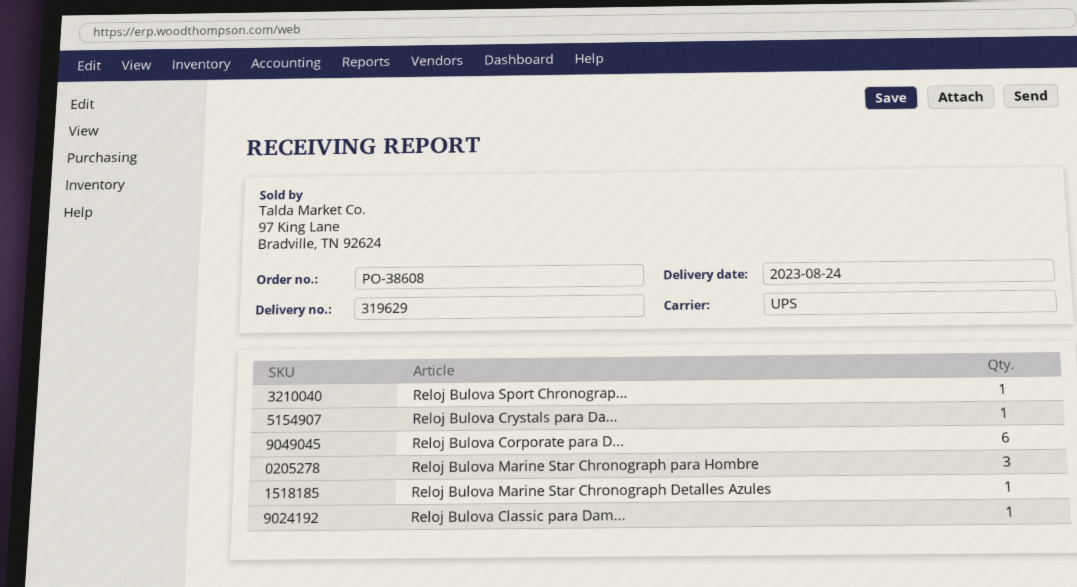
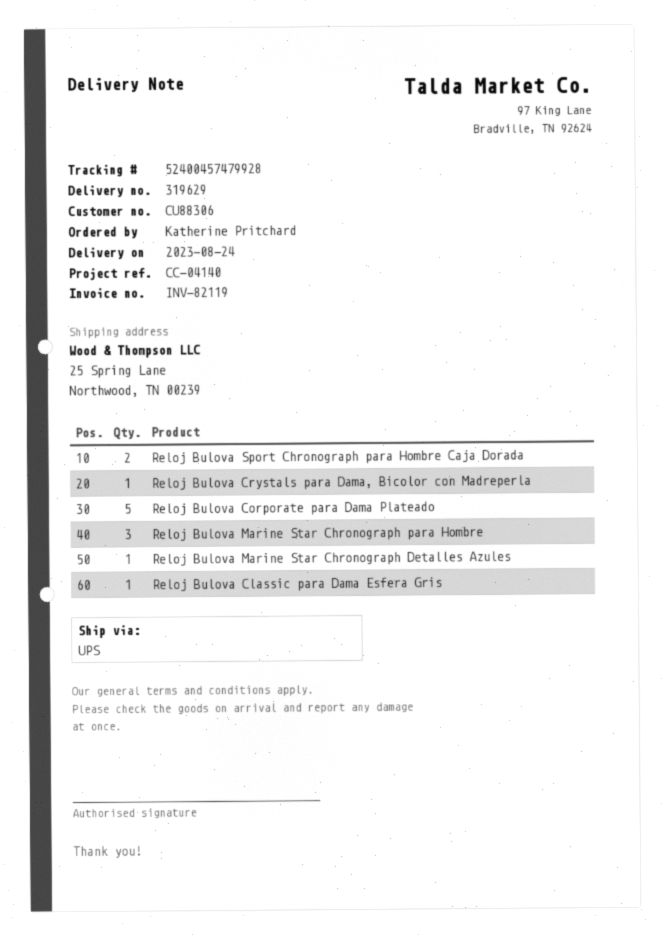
Reloj Bulova Sport Chronograp...: 1 -> 2
Reloj Bulova Corporate para D...: 6 -> 5

